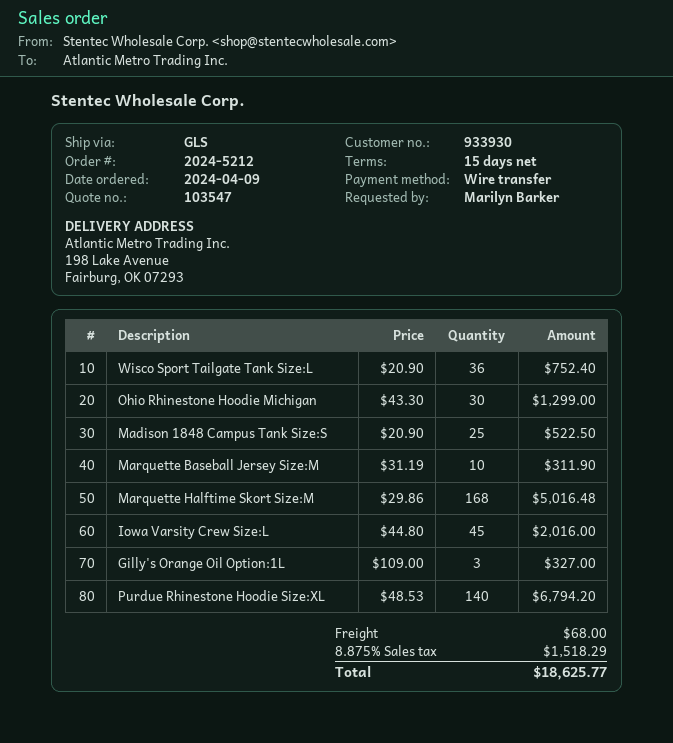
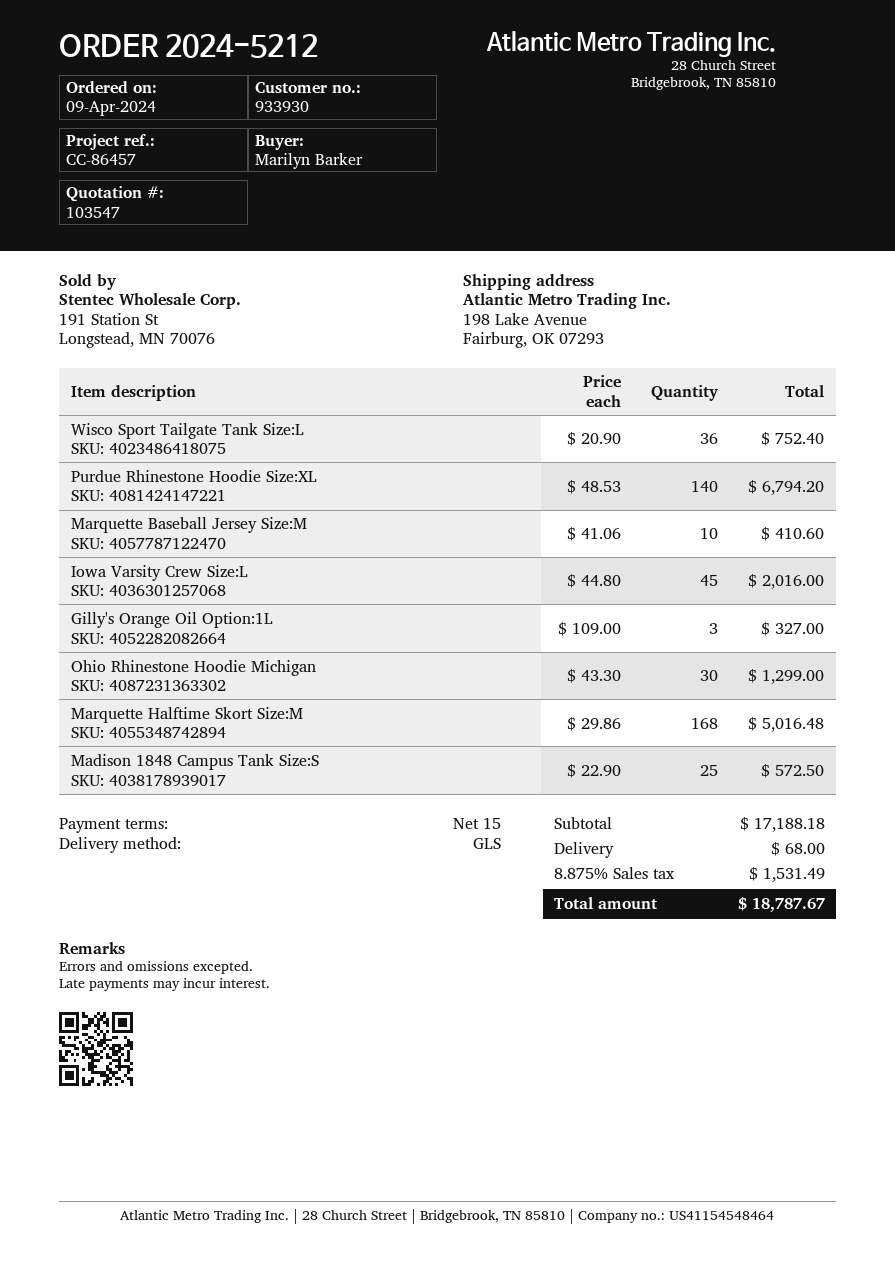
Madison 1848 Campus Tank Size:S: 25 x 20.90 = 522.50 -> 25 x 22.90 = 572.50
Marquette Baseball Jersey Size:M: 10 x 31.19 = 311.90 -> 10 x 41.06 = 410.60
tax: 8.875% = 1518.29 -> 8.875% = 1531.49
total: 18625.77 -> 18787.67

